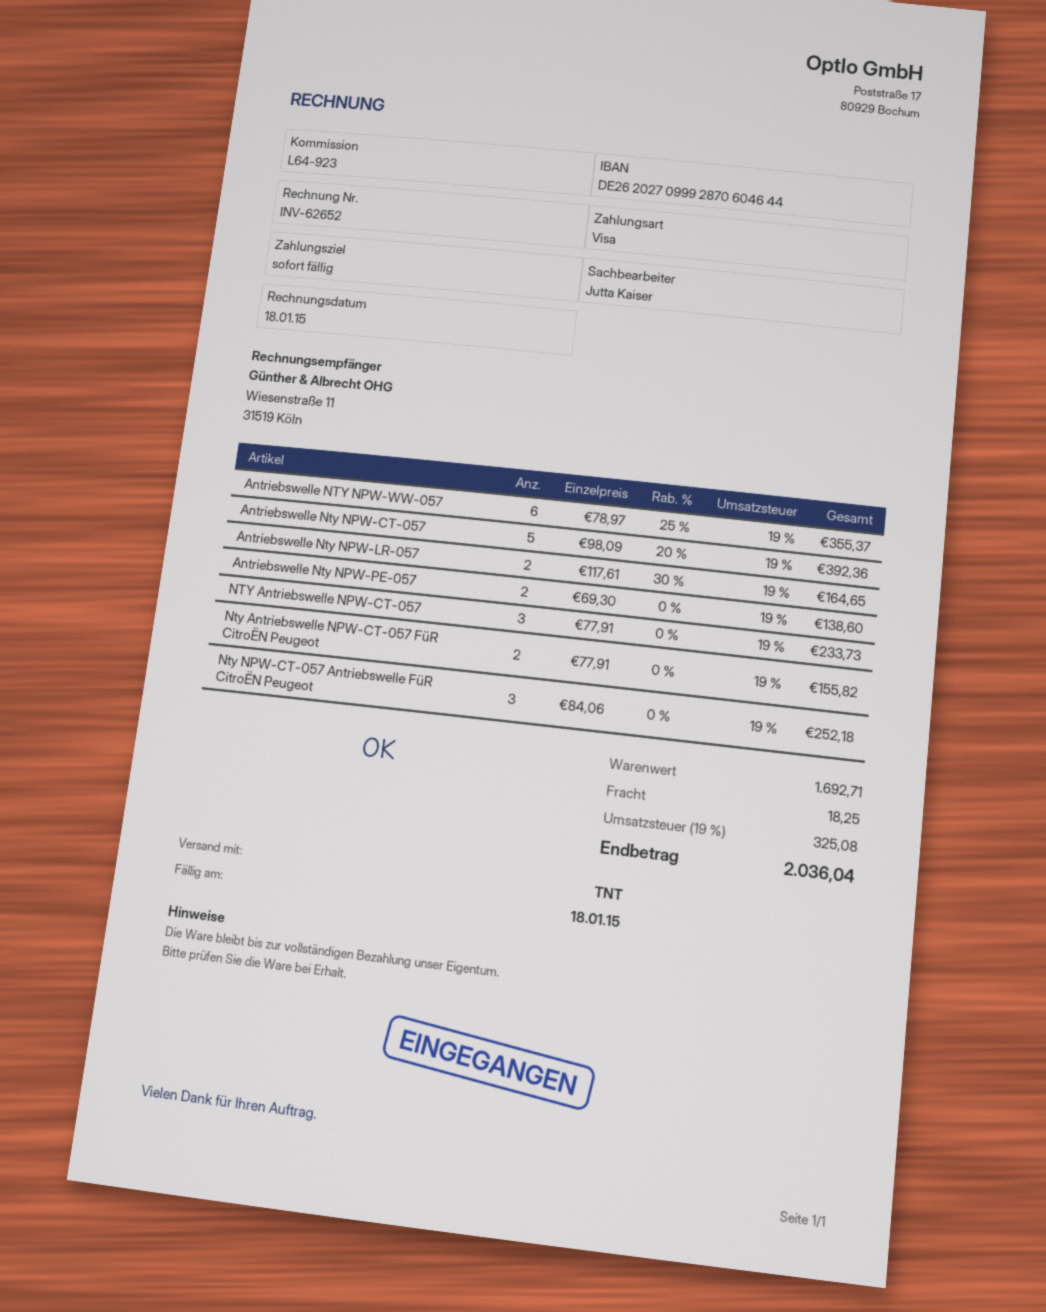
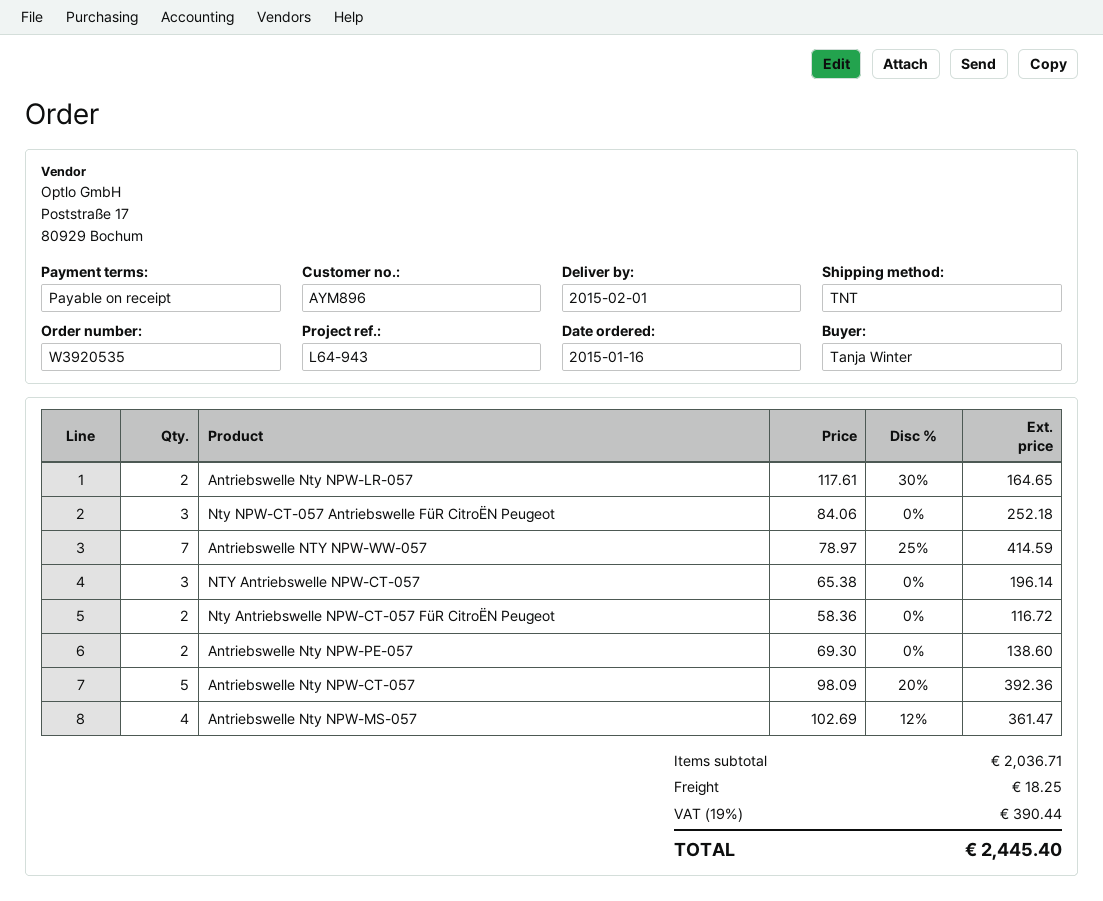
reference: L64-923 -> L64-943
Antriebswelle NTY NPW-WW-057: 6 x 78.97 - 25% = 355.37 -> 7 x 78.97 - 25% = 414.59
NTY Antriebswelle NPW-CT-057: 3 x 77.91 = 233.73 -> 3 x 65.38 = 196.14
Nty Antriebswelle NPW-CT-057 FüR CitroËN Peugeot: 2 x 77.91 = 155.82 -> 2 x 58.36 = 116.72
Antriebswelle Nty NPW-MS-057: none -> 4 x 102.69 - 12% = 361.47
subtotal: 1692.71 -> 2036.71
tax: 19% = 325.08 -> 19% = 390.44
total: 2036.04 -> 2445.40

